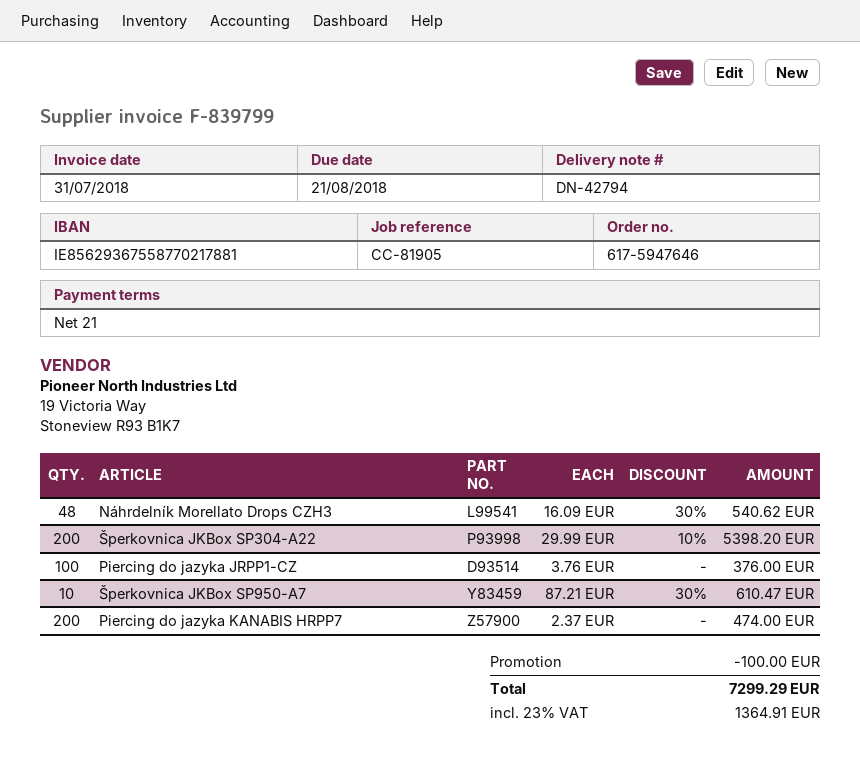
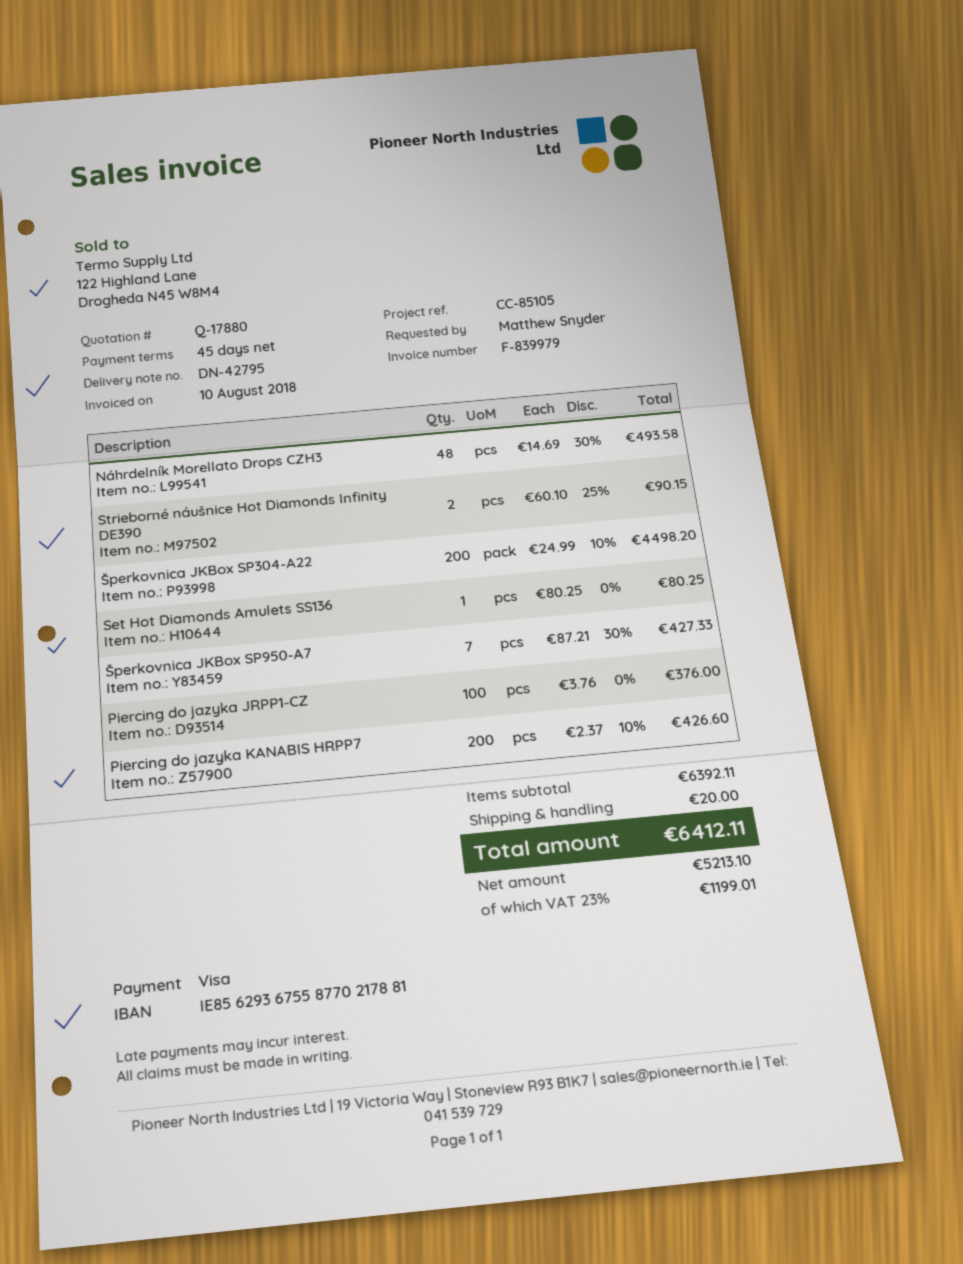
delivery note number: DN-42794 -> DN-42795
invoice number: F-839799 -> F-839979
invoice date: 2018-07-31 -> 2018-08-10
payment terms: 21 days -> 45 days
reference: CC-81905 -> CC-85105
Náhrdelník Morellato Drops CZH3: 48 x 16.09 - 30% = 540.62 -> 48 x 14.69 - 30% = 493.58
Šperkovnica JKBox SP304-A22: 200 x 29.99 - 10% = 5398.20 -> 200 x 24.99 - 10% = 4498.20
Šperkovnica JKBox SP950-A7: 10 x 87.21 - 30% = 610.47 -> 7 x 87.21 - 30% = 427.33
Piercing do jazyka KANABIS HRPP7: 200 x 2.37 = 474.00 -> 200 x 2.37 - 10% = 426.60
Strieborné náušnice Hot Diamonds Infinity DE390: none -> 2 x 60.10 - 25% = 90.15
Set Hot Diamonds Amulets SS136: none -> 1 x 80.25 = 80.25
discount: 100.00 -> none
shipping: none -> 20.00
tax: 23% = 1364.91 -> 23% = 1199.01
total: 7299.29 -> 6412.11

